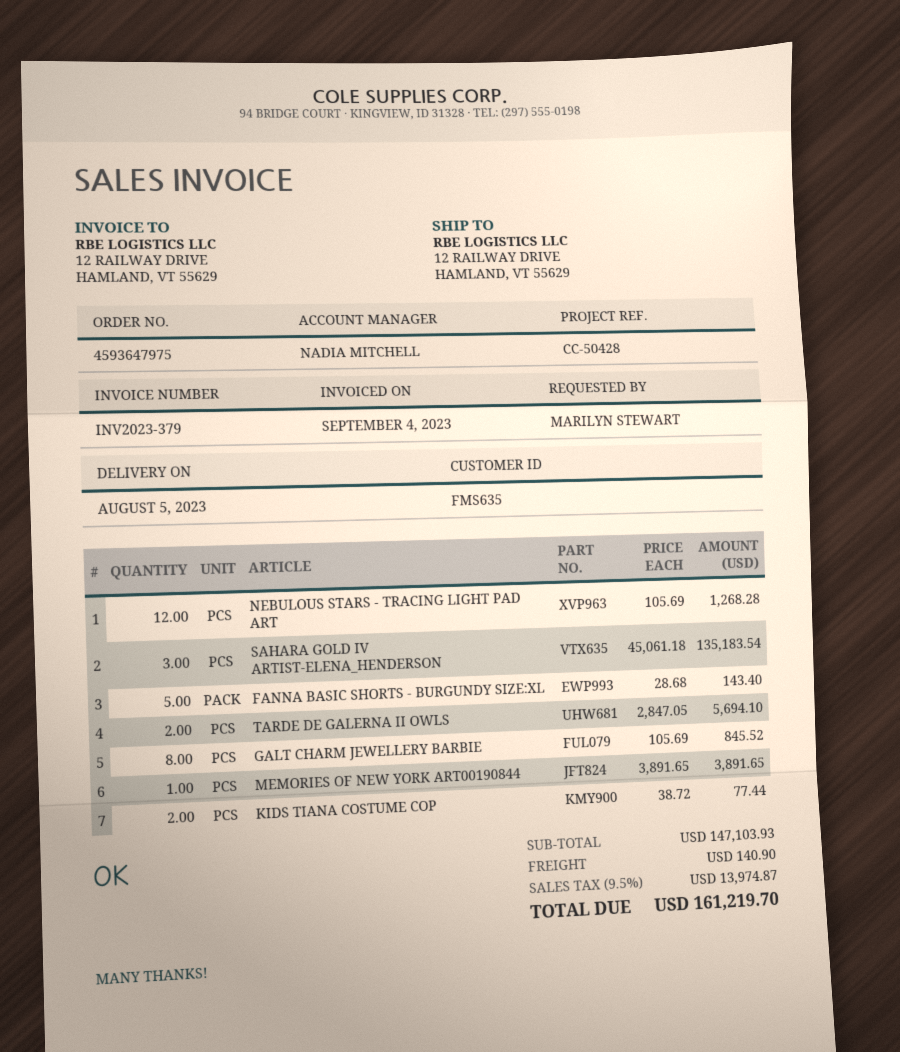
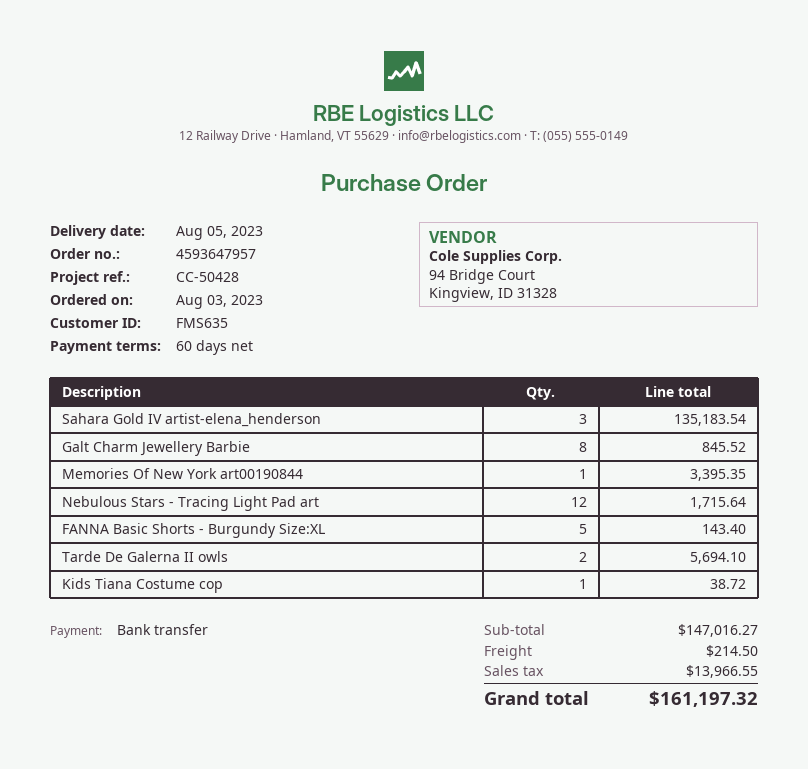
order number: 4593647975 -> 4593647957
NEBULOUS STARS - TRACING LIGHT PAD ART: 12 for 1268.28 -> 12 for 1715.64
MEMORIES OF NEW YORK ART00190844: 1 for 3891.65 -> 1 for 3395.35
KIDS TIANA COSTUME COP: 2 for 77.44 -> 1 for 38.72
subtotal: 147103.93 -> 147016.27
shipping: 140.90 -> 214.50
tax: 13974.87 -> 13966.55
total: 161219.70 -> 161197.32

